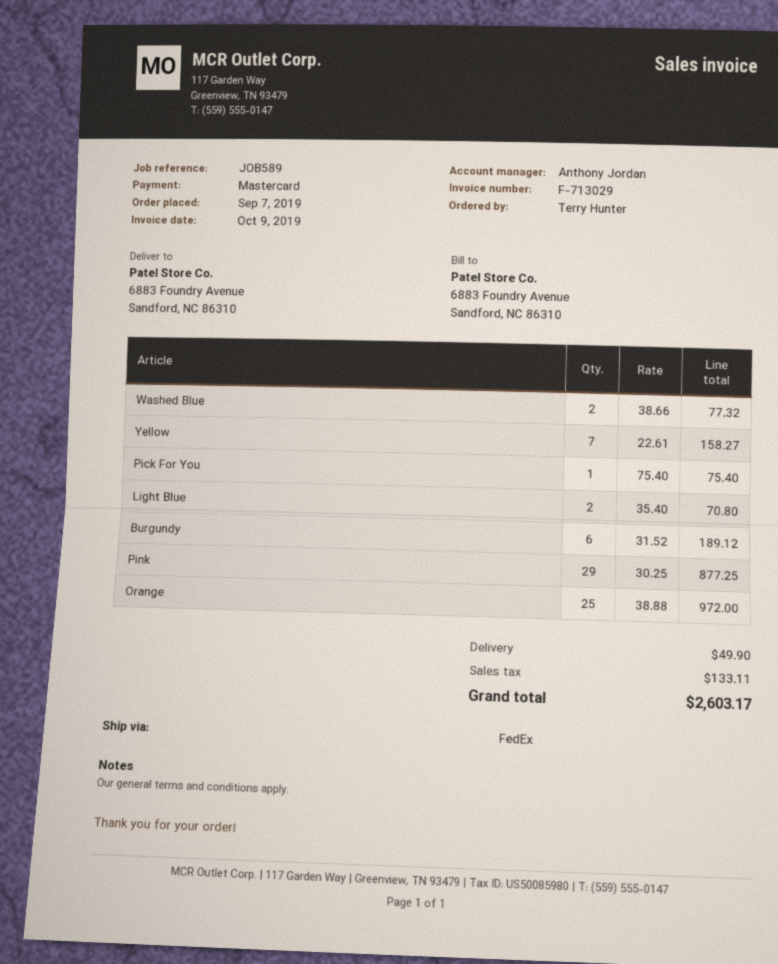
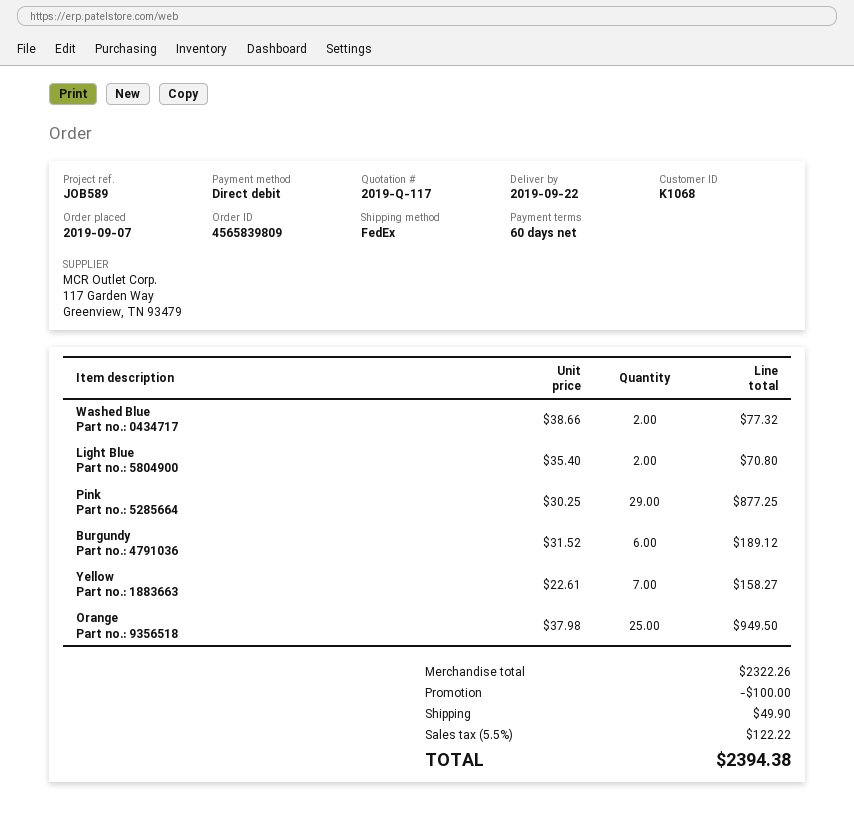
payment method: Mastercard -> direct debit
Pick For You: 1 x 75.40 = 75.40 -> none
Orange: 25 x 38.88 = 972.00 -> 25 x 37.98 = 949.50
discount: none -> 100.00
tax: 133.11 -> 122.22
total: 2603.17 -> 2394.38

